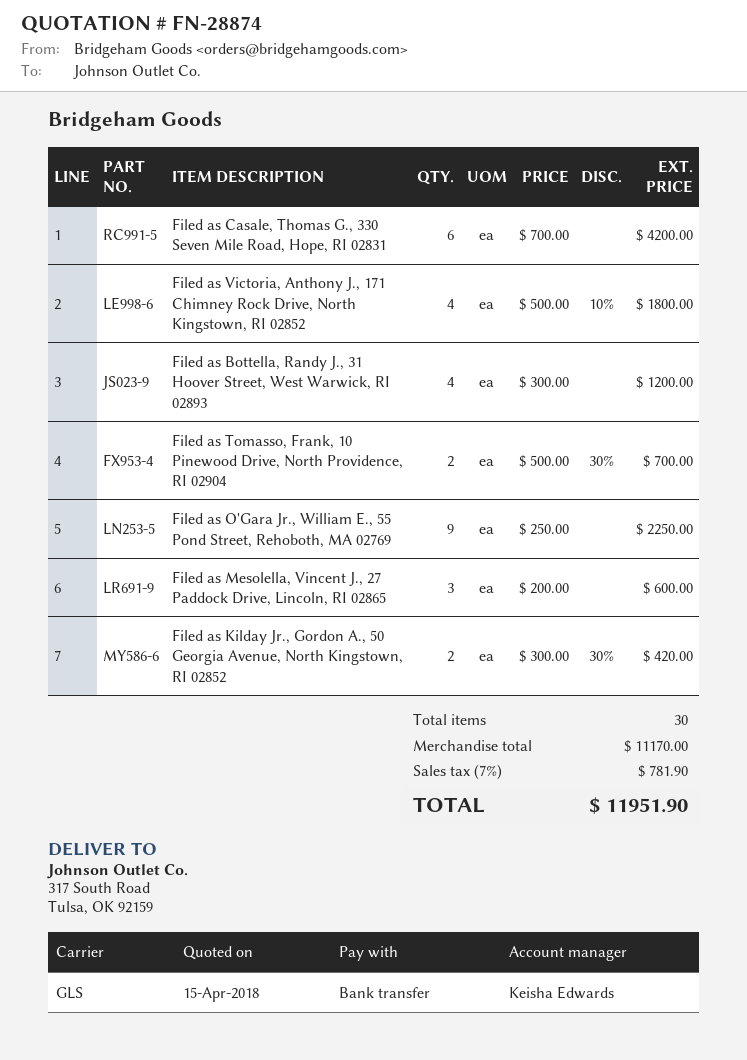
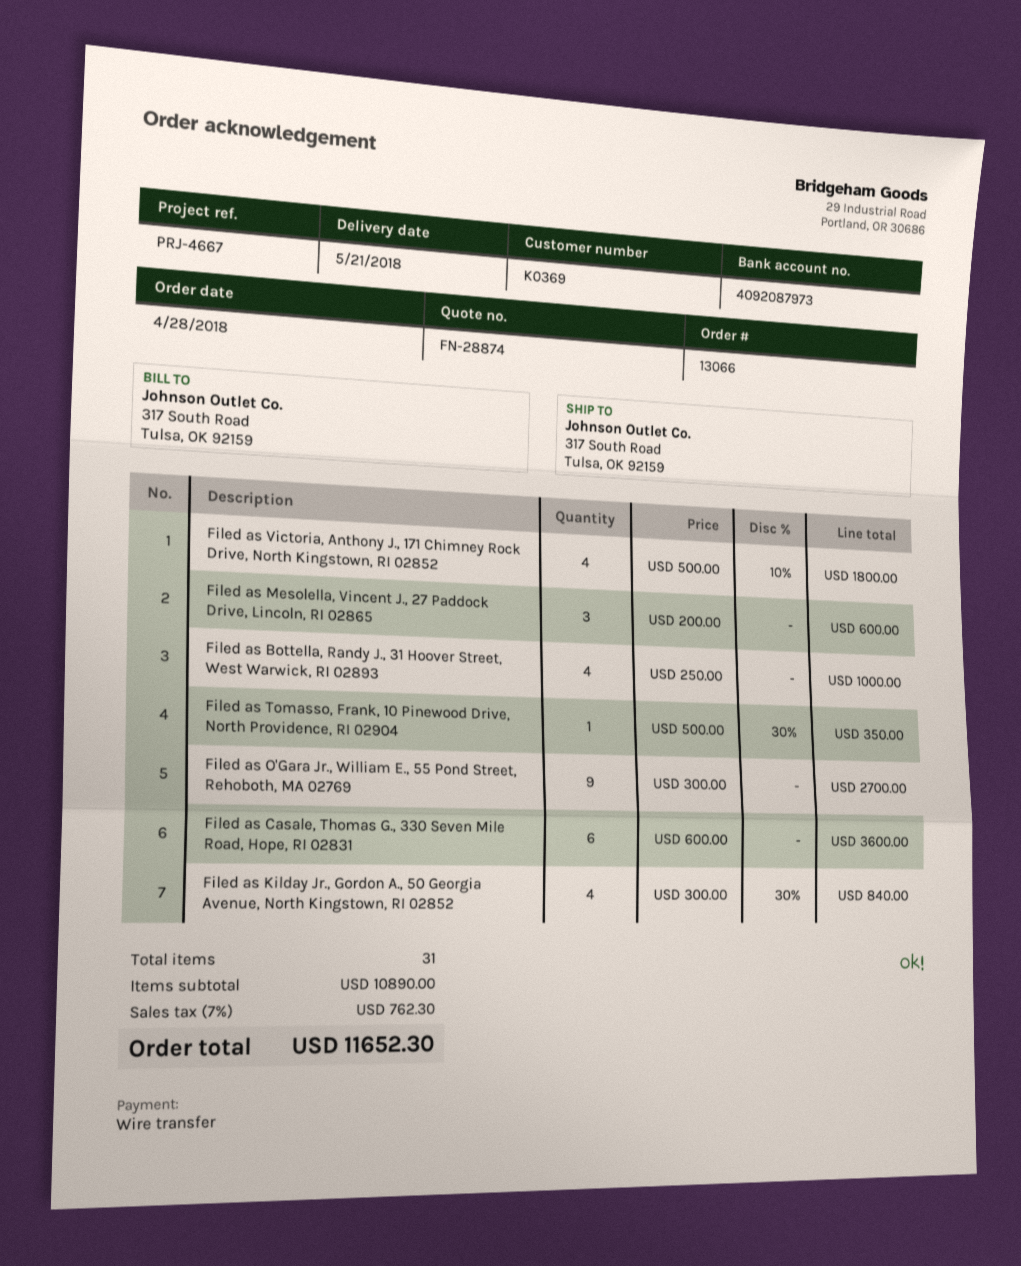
Filed as Casale, Thomas G., 330 Seven Mile Road, Hope, RI 02831: 6 x 700.00 = 4200.00 -> 6 x 600.00 = 3600.00
Filed as Bottella, Randy J., 31 Hoover Street, West Warwick, RI 02893: 4 x 300.00 = 1200.00 -> 4 x 250.00 = 1000.00
Filed as Tomasso, Frank, 10 Pinewood Drive, North Providence, RI 02904: 2 x 500.00 - 30% = 700.00 -> 1 x 500.00 - 30% = 350.00
Filed as O'Gara Jr., William E., 55 Pond Street, Rehoboth, MA 02769: 9 x 250.00 = 2250.00 -> 9 x 300.00 = 2700.00
Filed as Kilday Jr., Gordon A., 50 Georgia Avenue, North Kingstown, RI 02852: 2 x 300.00 - 30% = 420.00 -> 4 x 300.00 - 30% = 840.00
total quantity: 30 -> 31
subtotal: 11170.00 -> 10890.00
tax: 7% = 781.90 -> 7% = 762.30
total: 11951.90 -> 11652.30

